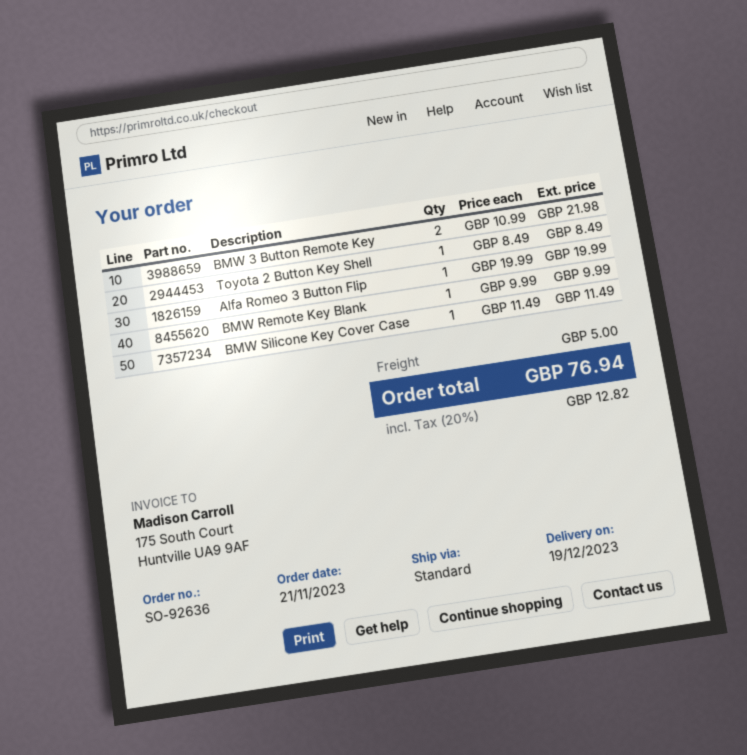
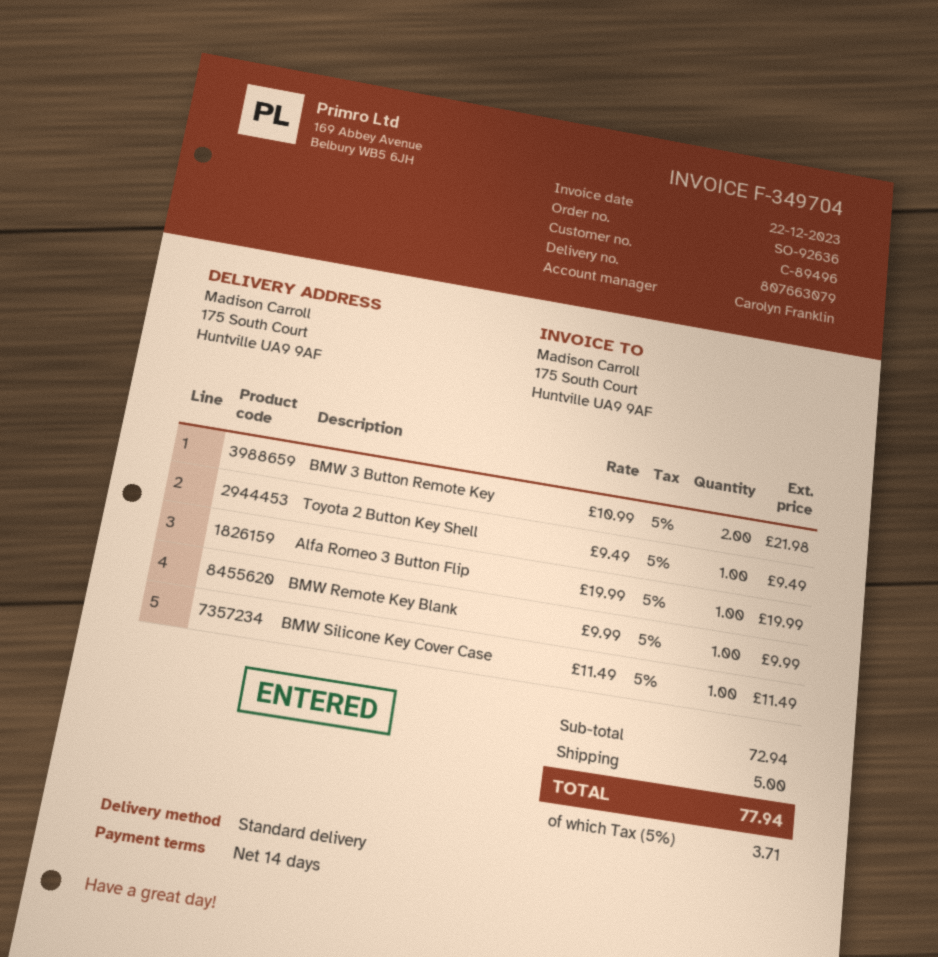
Toyota 2 Button Key Shell: 1 x 8.49 = 8.49 -> 1 x 9.49 = 9.49
tax: 20% = 12.82 -> 5% = 3.71
total: 76.94 -> 77.94

